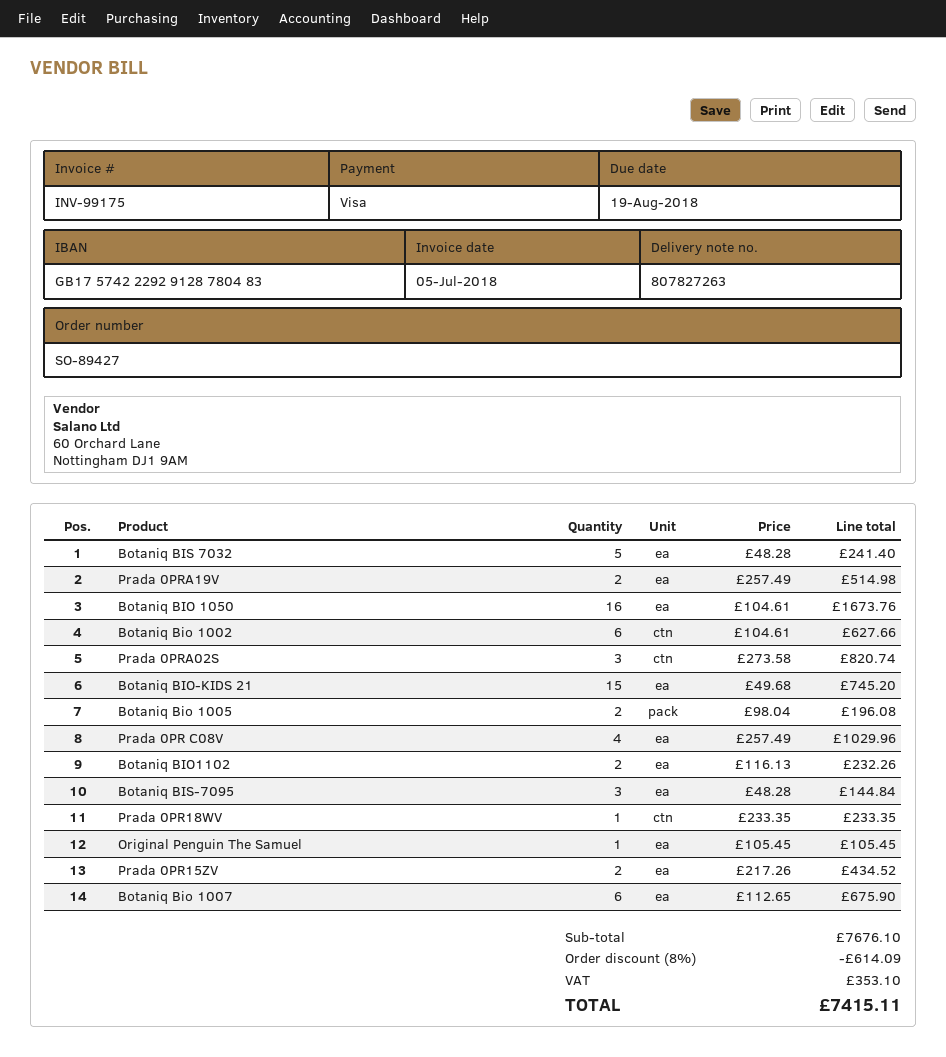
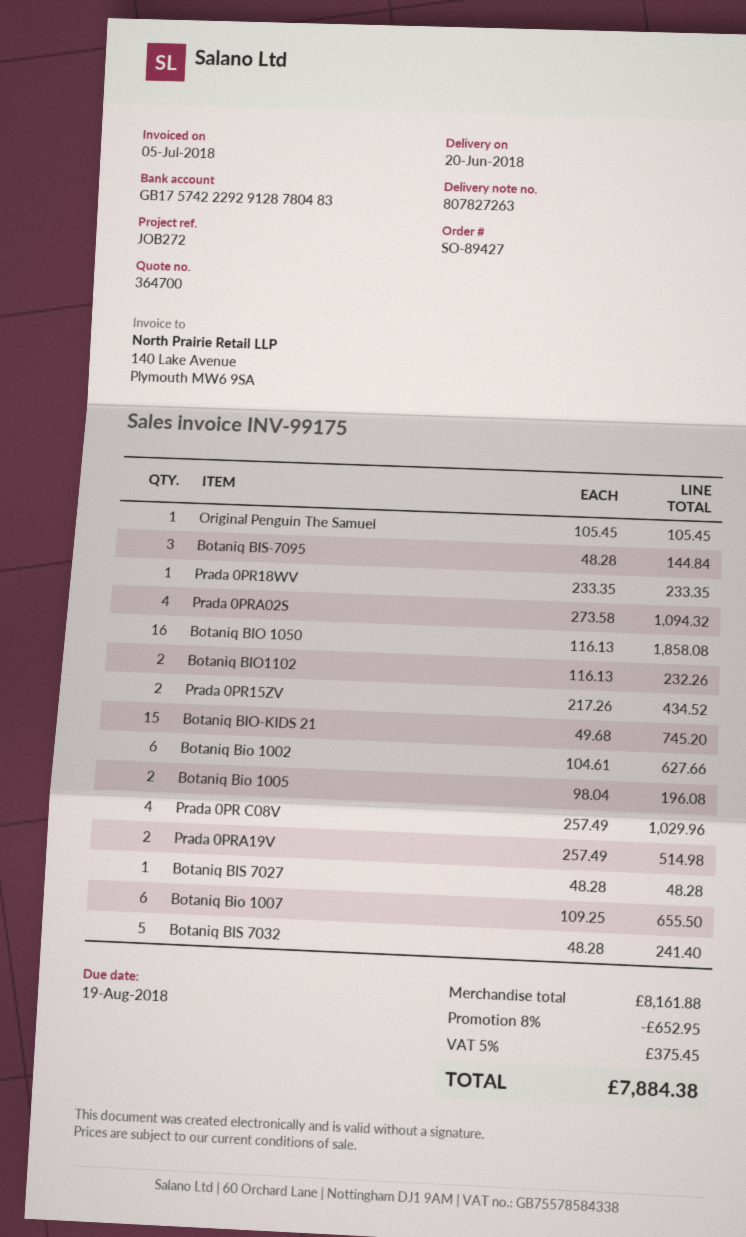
Botaniq BIO 1050: 16 x 104.61 = 1673.76 -> 16 x 116.13 = 1858.08
Prada 0PRA02S: 3 x 273.58 = 820.74 -> 4 x 273.58 = 1094.32
Botaniq Bio 1007: 6 x 112.65 = 675.90 -> 6 x 109.25 = 655.50
Botaniq BIS 7027: none -> 1 x 48.28 = 48.28
subtotal: 7676.10 -> 8161.88
discount: 8% = 614.09 -> 8% = 652.95
tax: 353.10 -> 375.45
total: 7415.11 -> 7884.38

